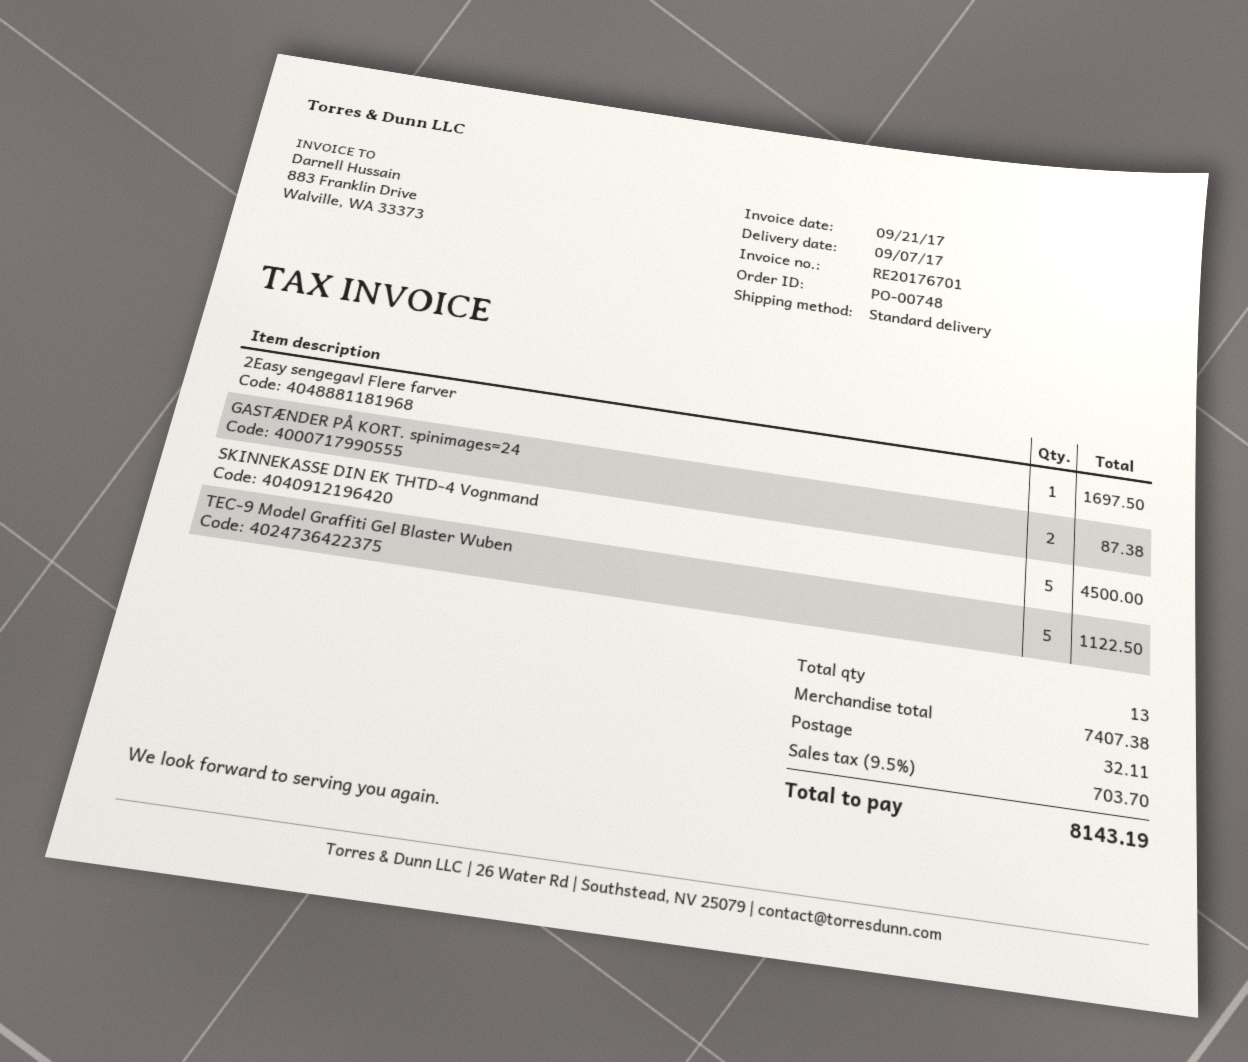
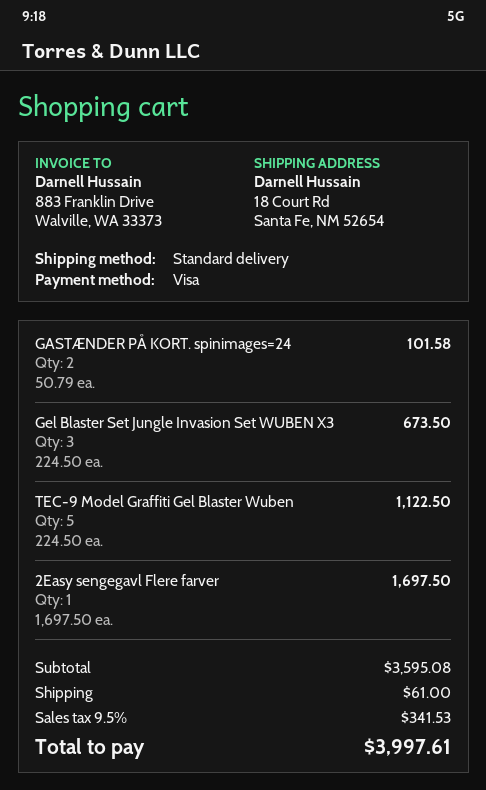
GASTÆNDER PÅ KORT. spinimages=24: 2 for 87.38 -> 2 for 101.58
SKINNEKASSE DIN EK THTD-4 Vognmand: 5 for 4500.00 -> none
Gel Blaster Set Jungle Invasion Set WUBEN X3: none -> 3 for 673.50
subtotal: 7407.38 -> 3595.08
shipping: 32.11 -> 61.00
tax: 9.5% = 703.70 -> 9.5% = 341.53
total: 8143.19 -> 3997.61

